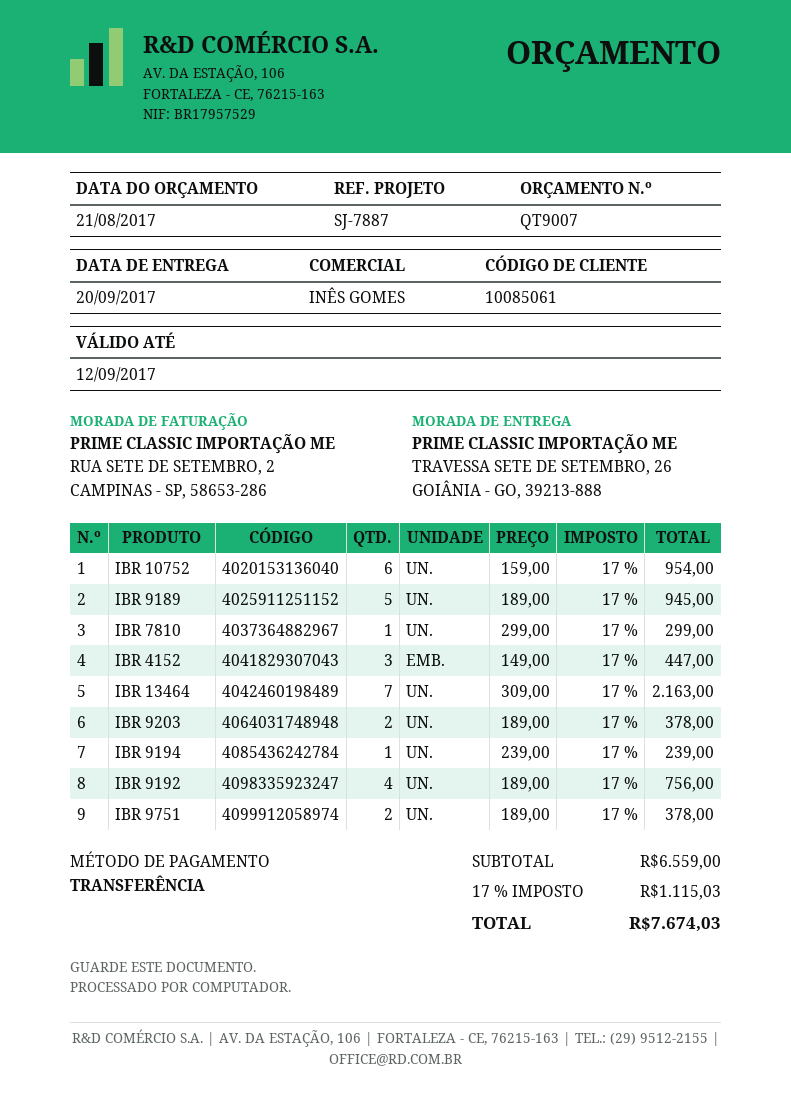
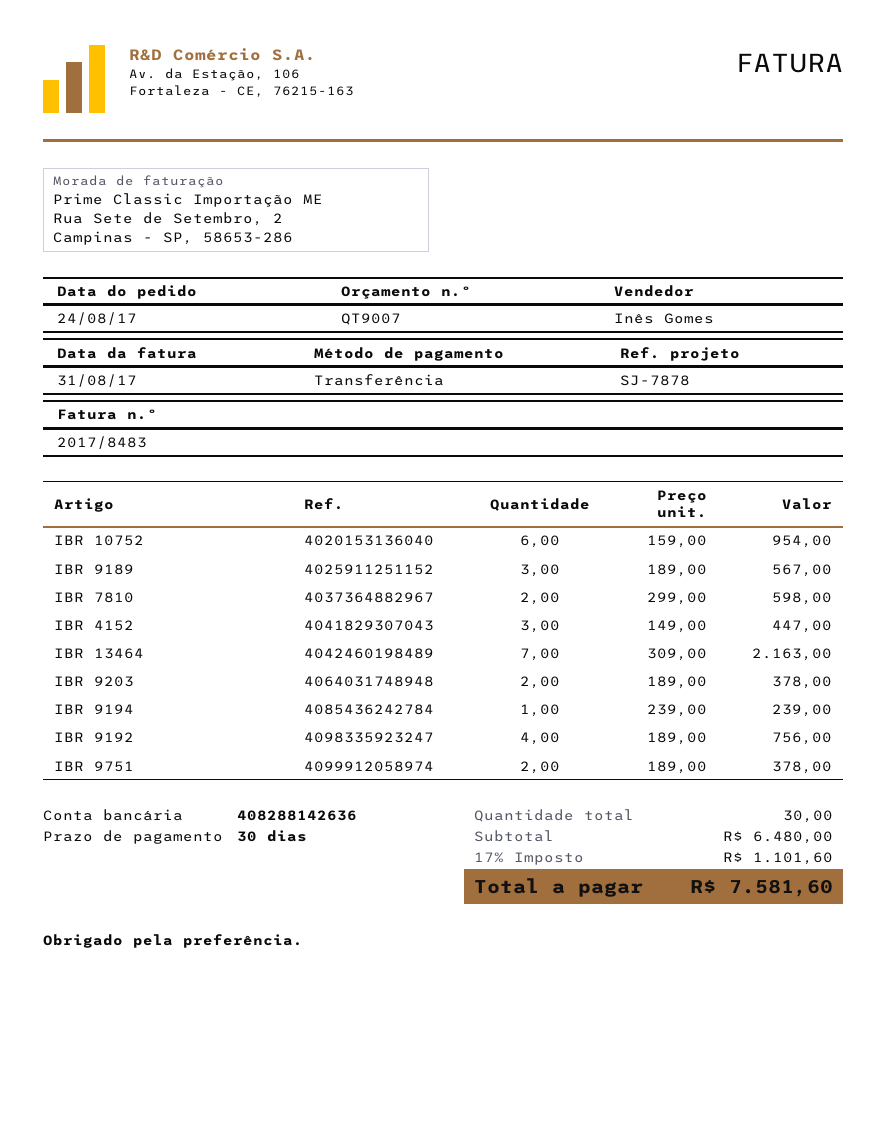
reference: SJ-7887 -> SJ-7878
IBR 9189: 5 x 189.00 = 945.00 -> 3 x 189.00 = 567.00
IBR 7810: 1 x 299.00 = 299.00 -> 2 x 299.00 = 598.00
subtotal: 6559.00 -> 6480.00
tax: 17% = 1115.03 -> 17% = 1101.60
total: 7674.03 -> 7581.60

